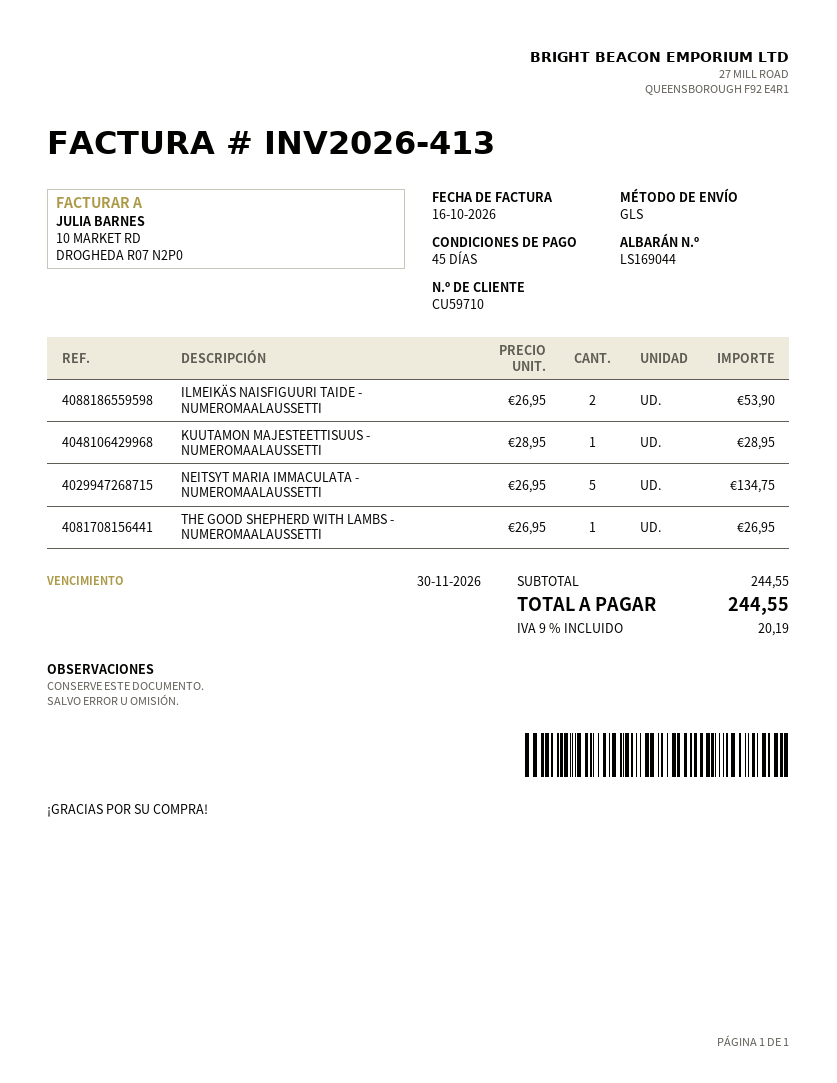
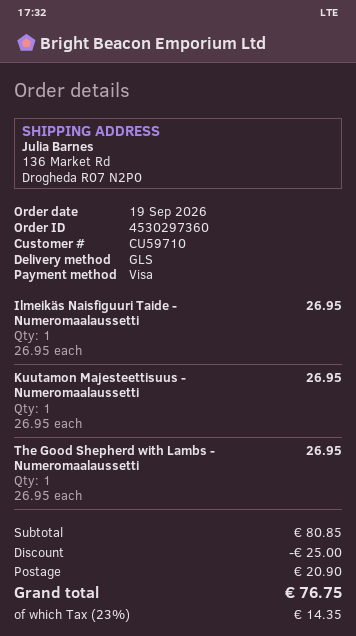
ILMEIKÄS NAISFIGUURI TAIDE - NUMEROMAALAUSSETTI: 2 x 26.95 = 53.90 -> 1 x 26.95 = 26.95
KUUTAMON MAJESTEETTISUUS - NUMEROMAALAUSSETTI: 1 x 28.95 = 28.95 -> 1 x 26.95 = 26.95
NEITSYT MARIA IMMACULATA - NUMEROMAALAUSSETTI: 5 x 26.95 = 134.75 -> none
subtotal: 244.55 -> 80.85
discount: none -> 25.00
shipping: none -> 20.90
tax: 9% = 20.19 -> 23% = 14.35
total: 244.55 -> 76.75

